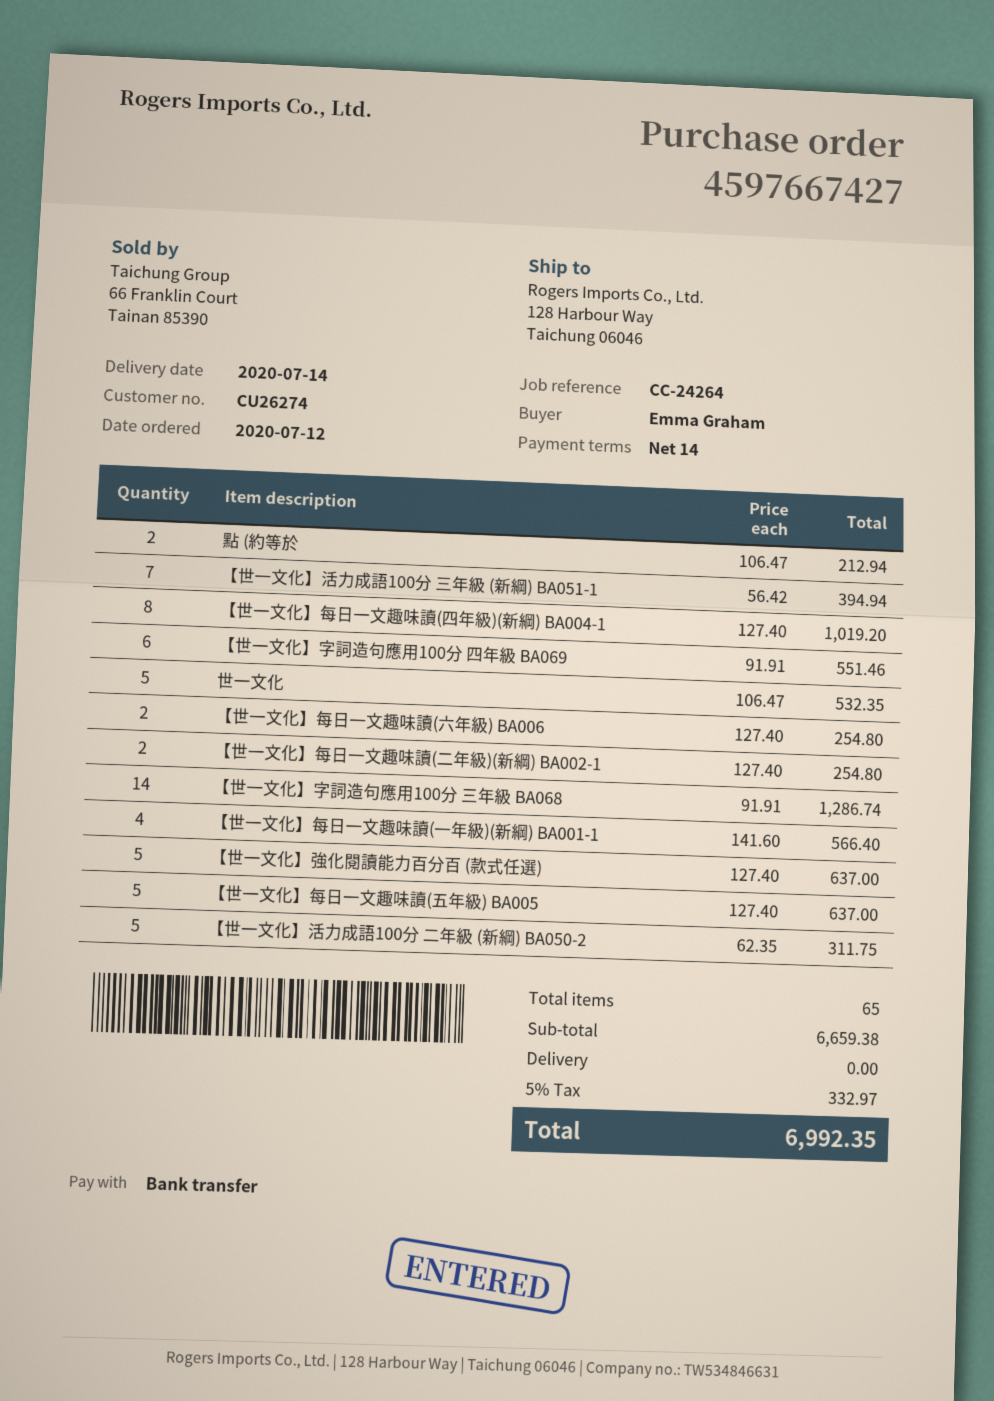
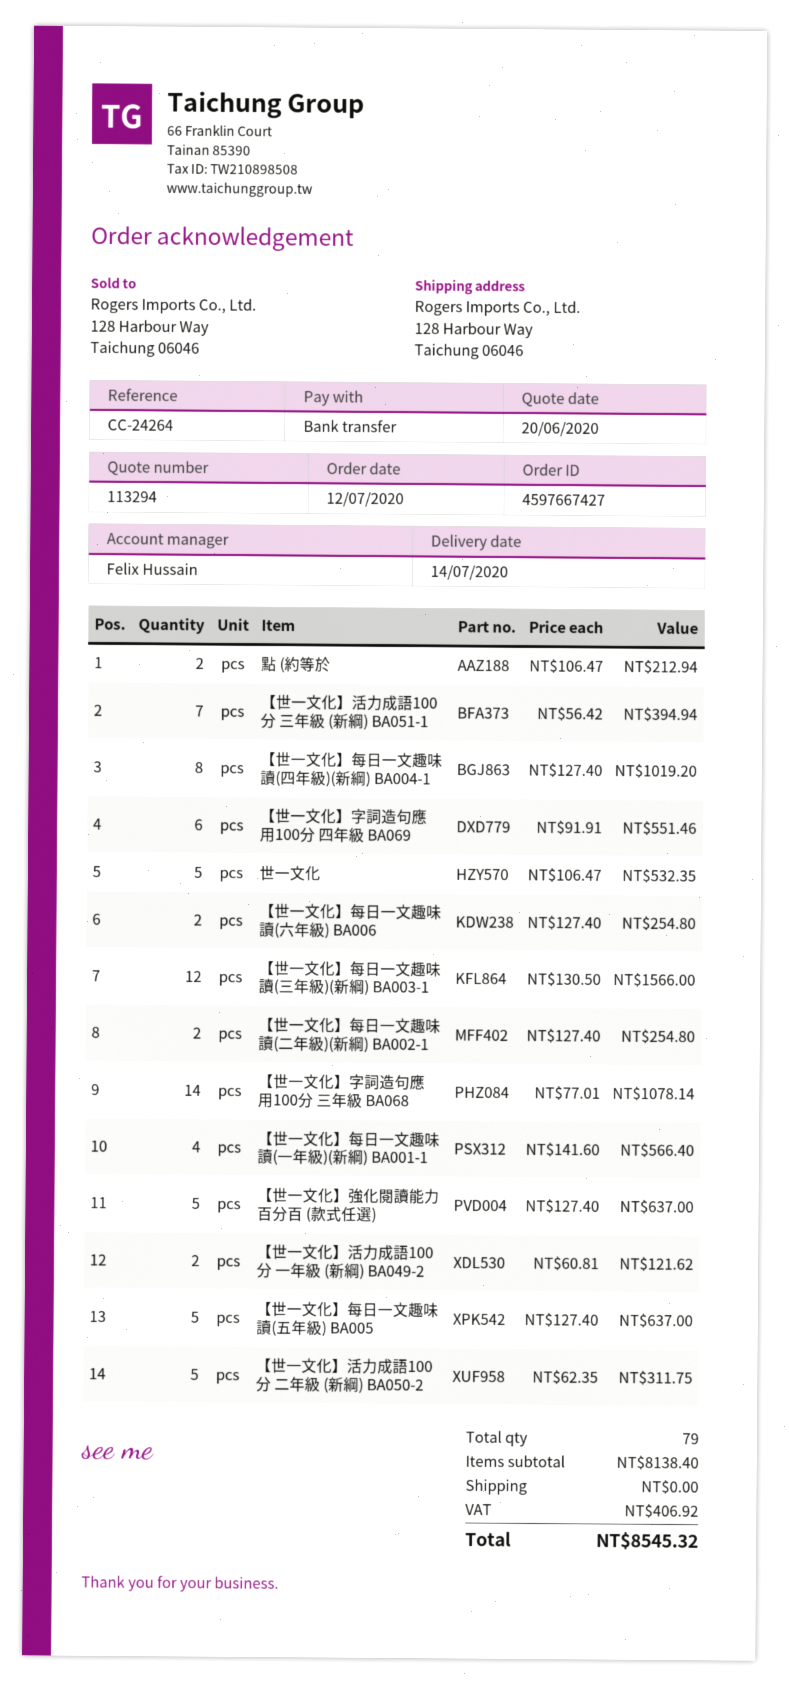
【世一文化】字詞造句應用100分 三年級 BA068: 14 x 91.91 = 1286.74 -> 14 x 77.01 = 1078.14
【世一文化】每日一文趣味讀(三年級)(新綱) BA003-1: none -> 12 x 130.50 = 1566.00
【世一文化】活力成語100分 一年級 (新綱) BA049-2: none -> 2 x 60.81 = 121.62
total quantity: 65 -> 79
subtotal: 6659.38 -> 8138.40
tax: 332.97 -> 406.92
total: 6992.35 -> 8545.32

